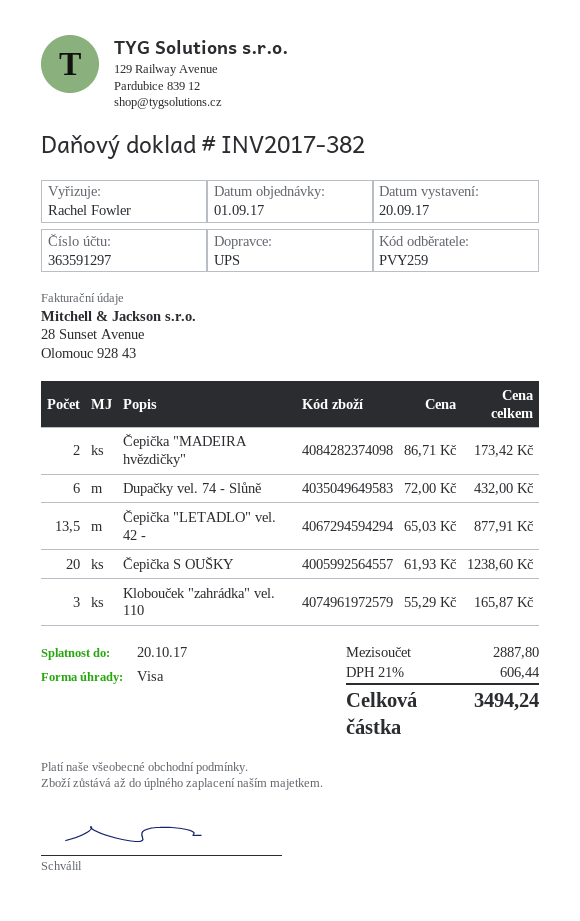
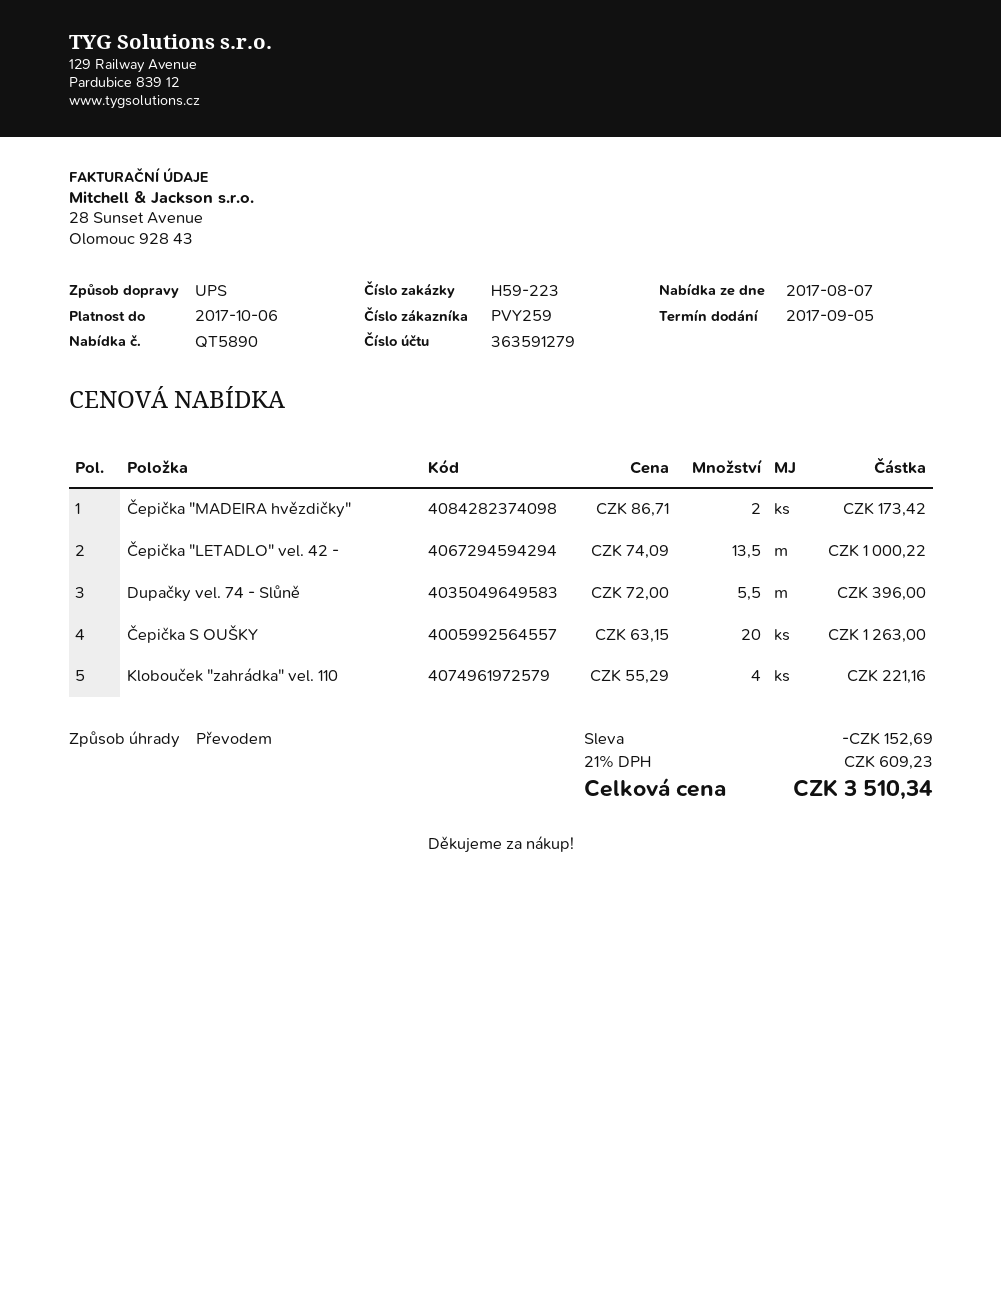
payment method: Visa -> bank transfer
bank account: 363591297 -> 363591279
Dupačky vel. 74 - Slůně: 6 x 72.00 = 432.00 -> 5.5 x 72.00 = 396.00
Čepička "LETADLO" vel. 42 -: 13.5 x 65.03 = 877.91 -> 13.5 x 74.09 = 1000.22
Čepička S OUŠKY: 20 x 61.93 = 1238.60 -> 20 x 63.15 = 1263.00
Klobouček "zahrádka" vel. 110: 3 x 55.29 = 165.87 -> 4 x 55.29 = 221.16
discount: none -> 152.69
tax: 21% = 606.44 -> 21% = 609.23
total: 3494.24 -> 3510.34

